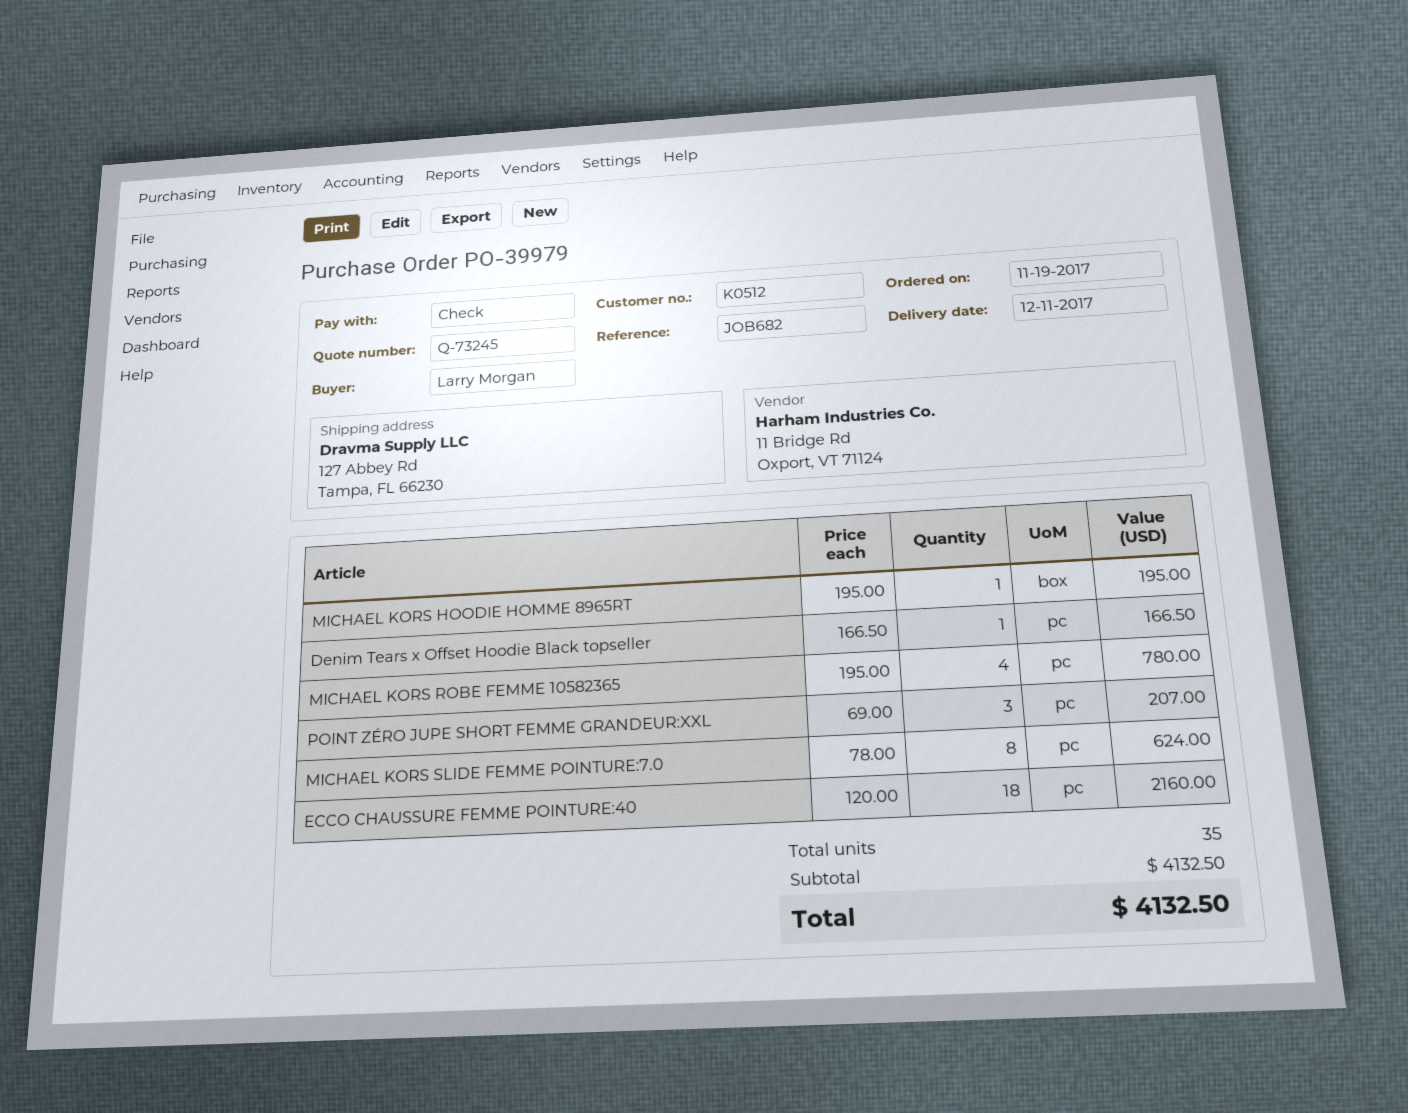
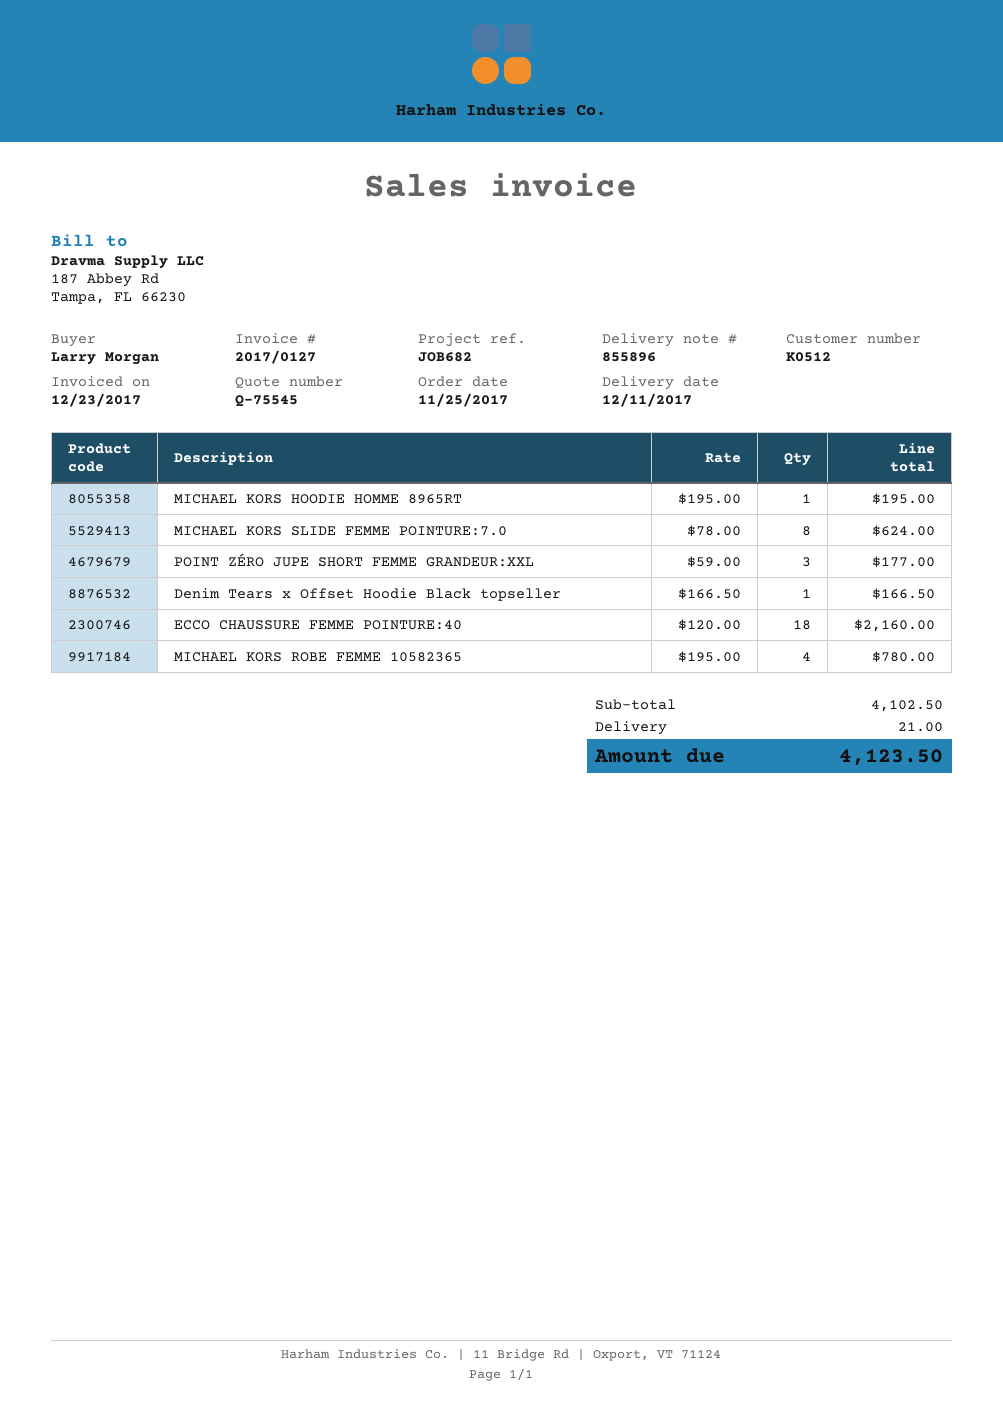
quote number: Q-73245 -> Q-75545
order date: 2017-11-19 -> 2017-11-25
POINT ZÉRO JUPE SHORT FEMME GRANDEUR:XXL: 3 x 69.00 = 207.00 -> 3 x 59.00 = 177.00
subtotal: 4132.50 -> 4102.50
shipping: none -> 21.00
total: 4132.50 -> 4123.50

